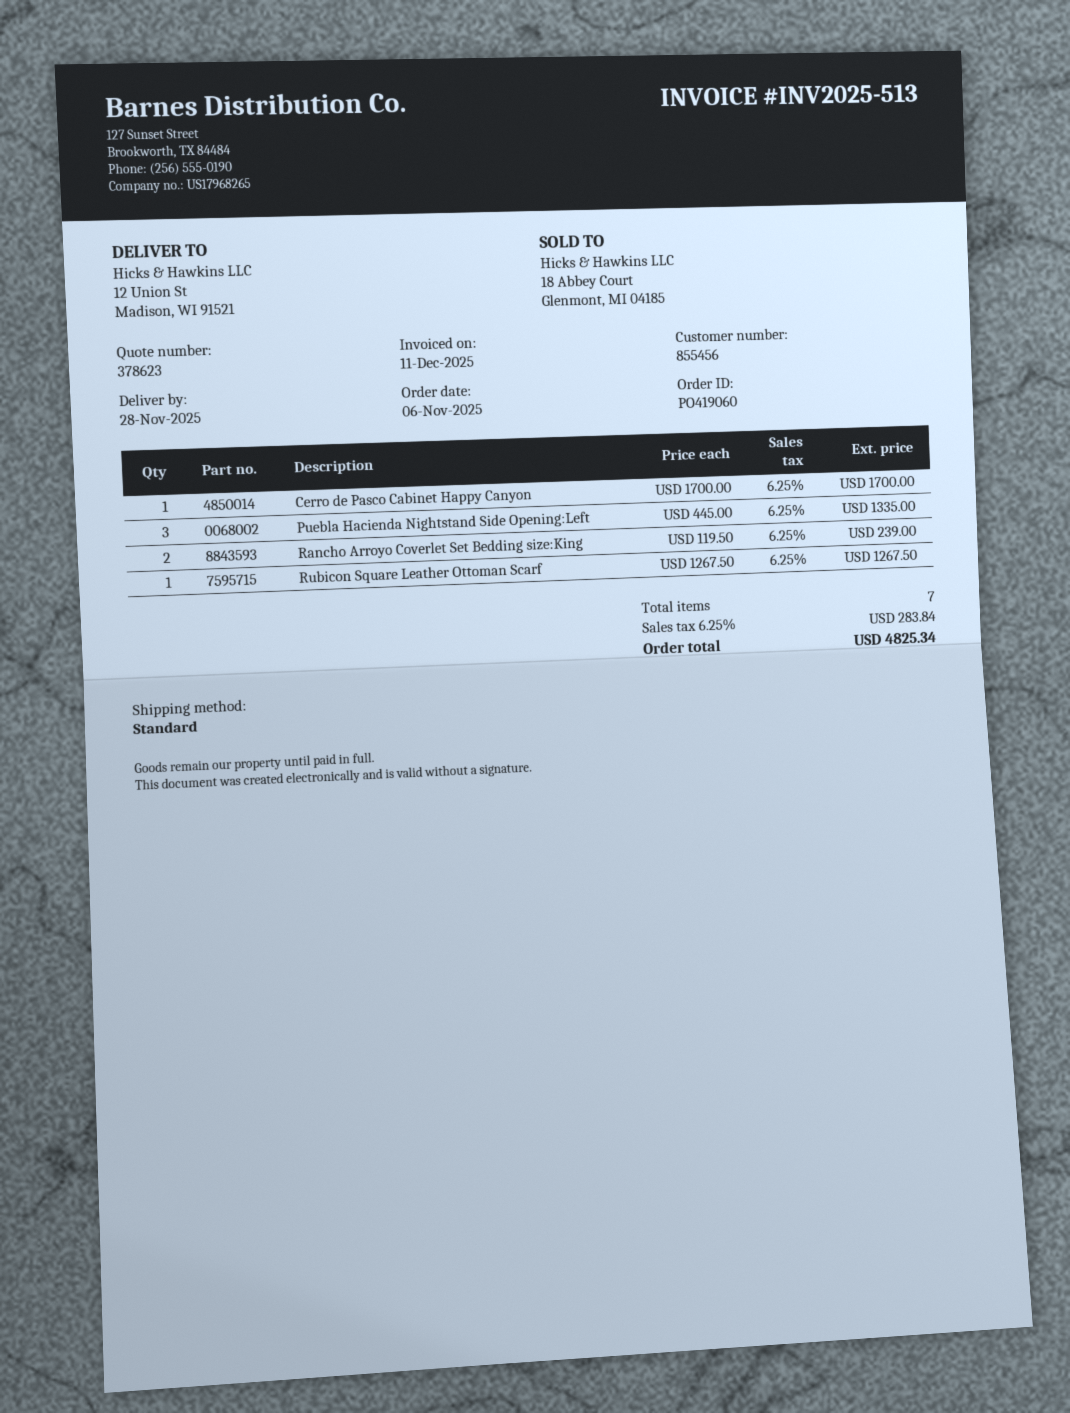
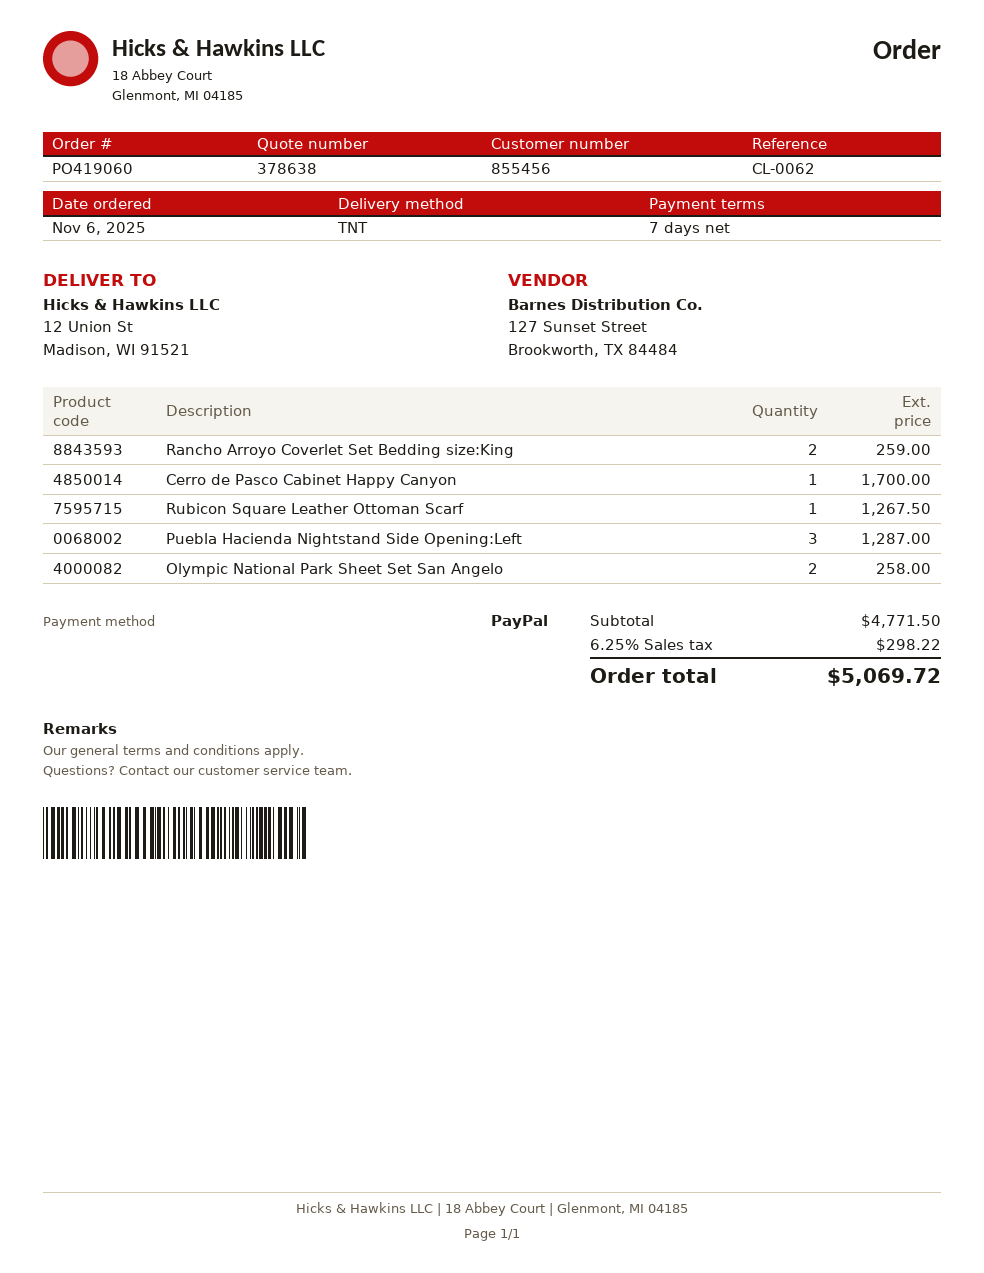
quote number: 378623 -> 378638
shipping method: standard -> TNT
Puebla Hacienda Nightstand Side Opening:Left: 3 for 1335.00 -> 3 for 1287.00
Rancho Arroyo Coverlet Set Bedding size:King: 2 for 239.00 -> 2 for 259.00
Olympic National Park Sheet Set San Angelo: none -> 2 for 258.00
tax: 6.25% = 283.84 -> 6.25% = 298.22
total: 4825.34 -> 5069.72

